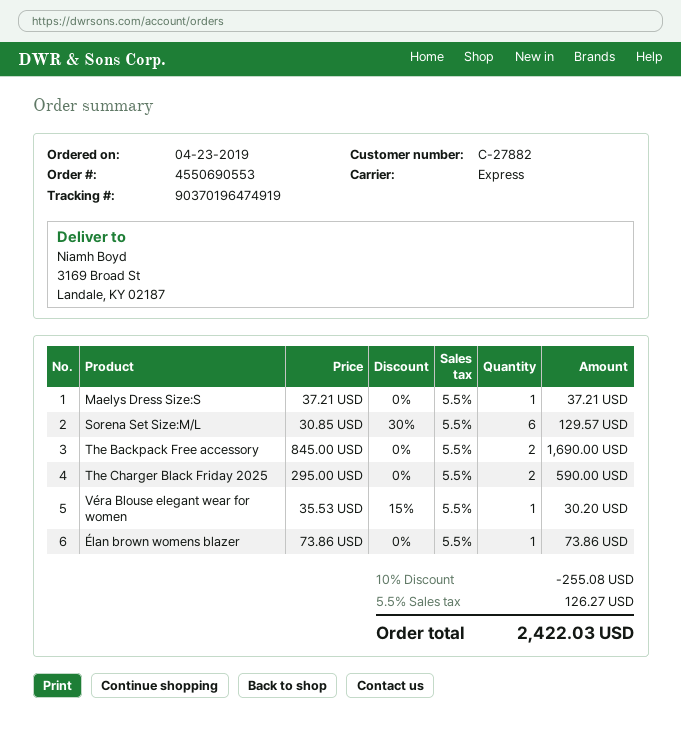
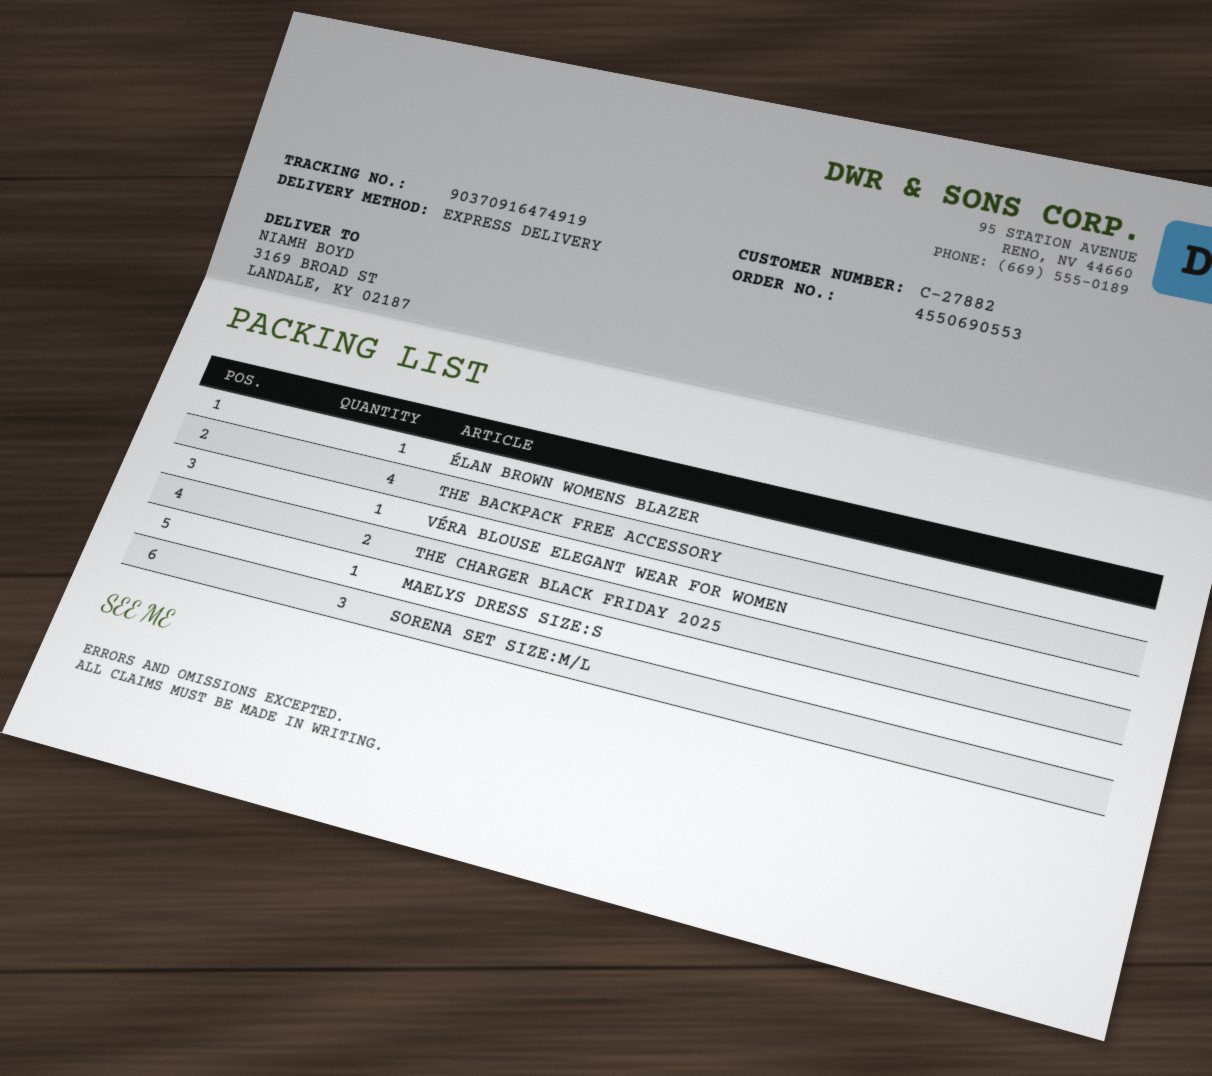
tracking number: 90370196474919 -> 90370916474919
Sorena Set Size:M/L: 6 -> 3
The Backpack Free accessory: 2 -> 4

